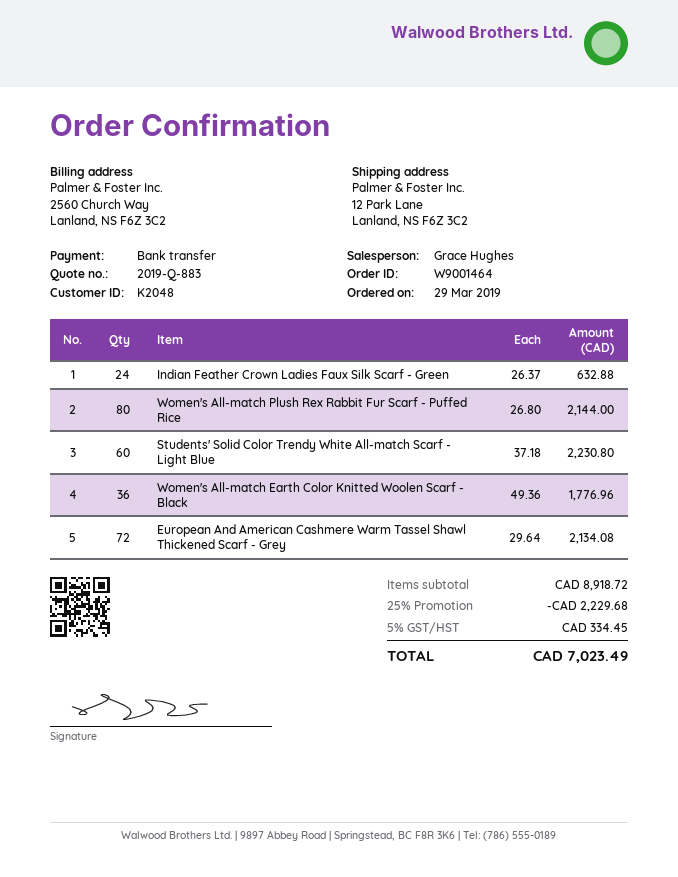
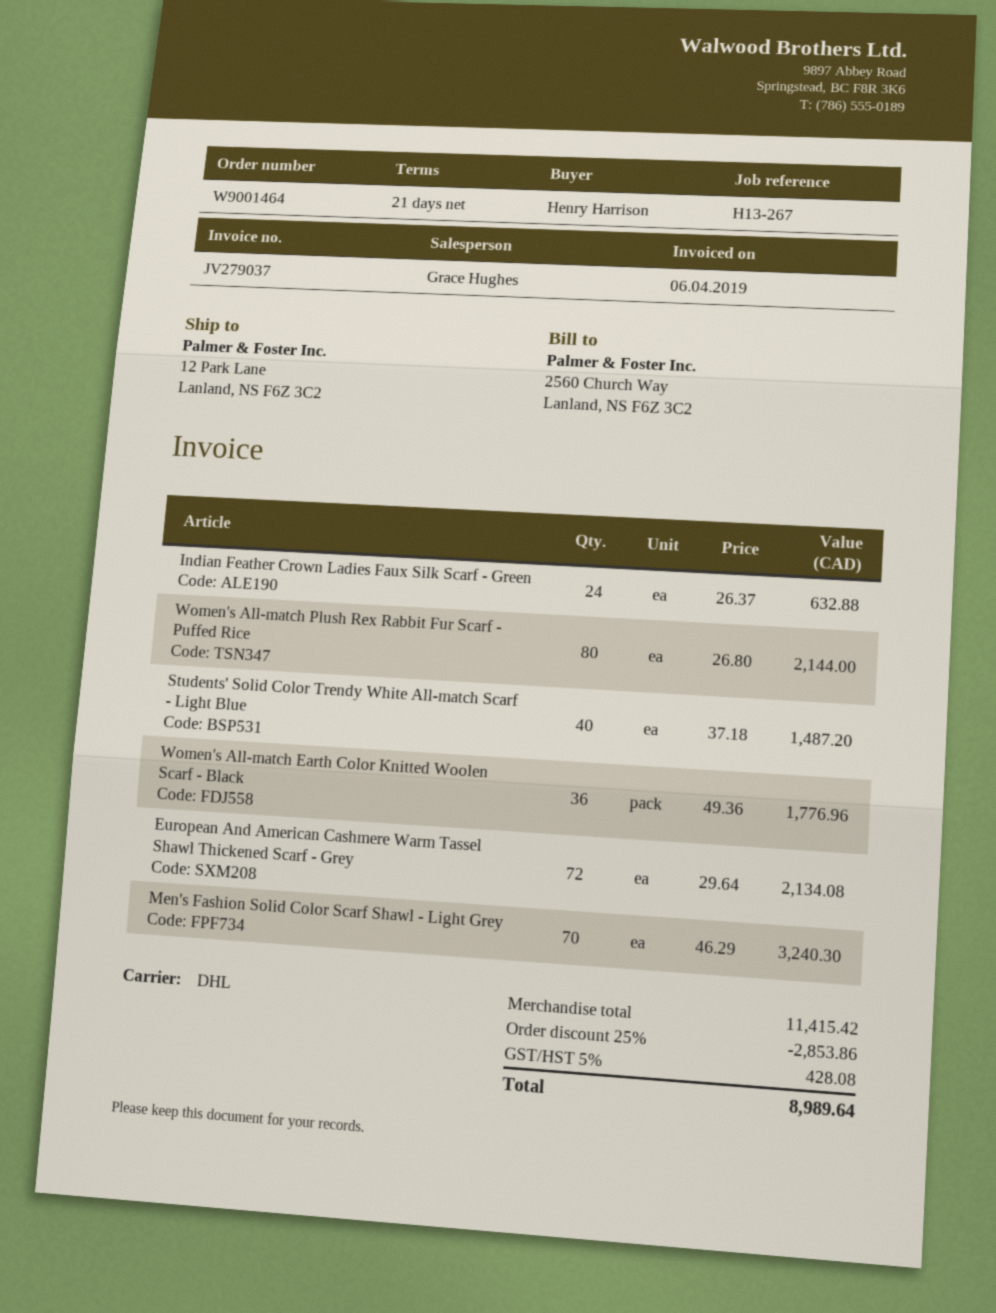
Students' Solid Color Trendy White All-match Scarf - Light Blue: 60 x 37.18 = 2230.80 -> 40 x 37.18 = 1487.20
Men's Fashion Solid Color Scarf Shawl - Light Grey: none -> 70 x 46.29 = 3240.30
subtotal: 8918.72 -> 11415.42
discount: 25% = 2229.68 -> 25% = 2853.86
tax: 5% = 334.45 -> 5% = 428.08
total: 7023.49 -> 8989.64

